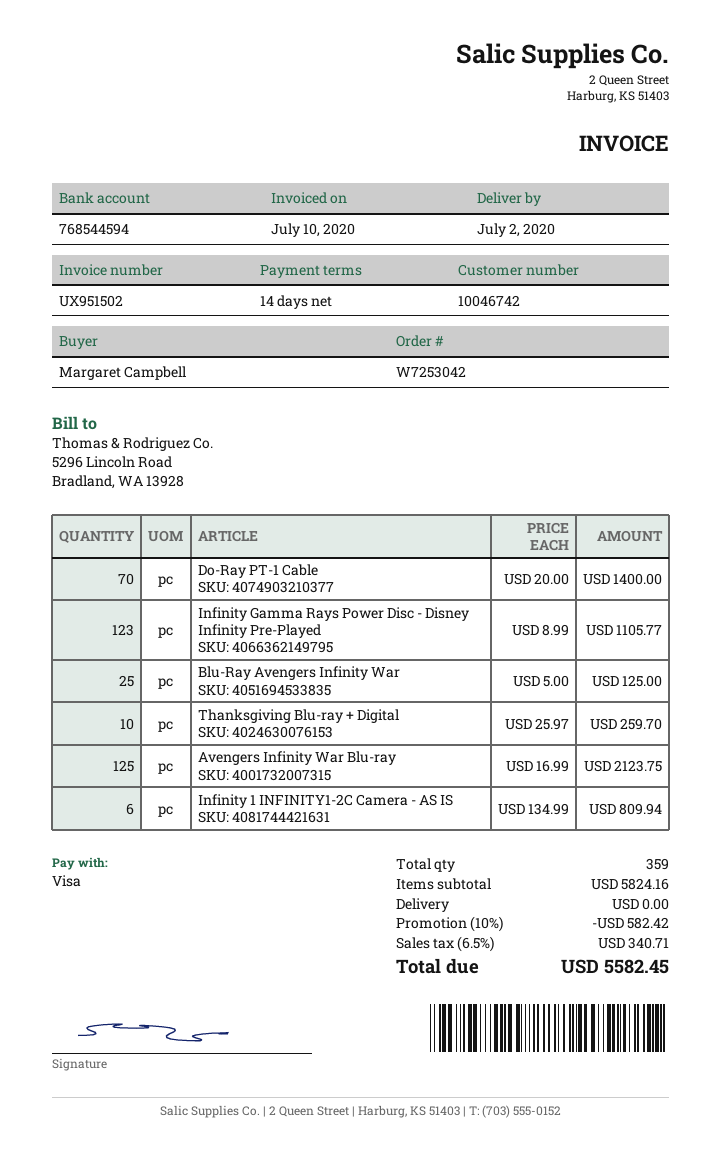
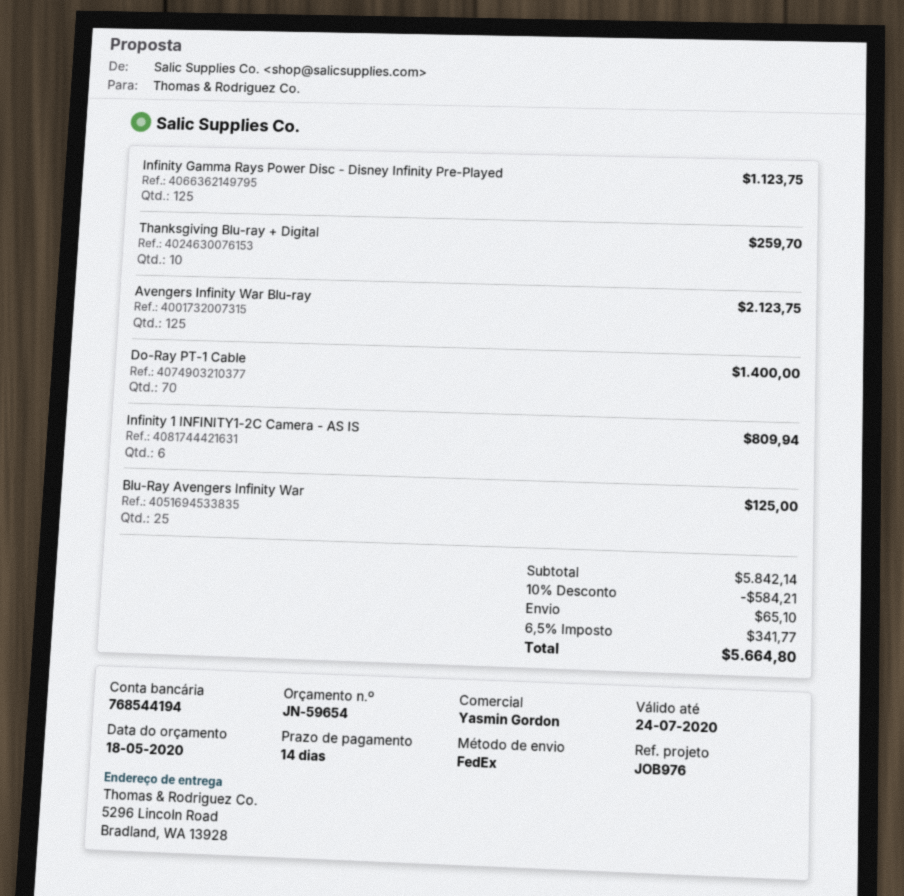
bank account: 768544594 -> 768544194
Infinity Gamma Rays Power Disc - Disney Infinity Pre-Played: 123 for 1105.77 -> 125 for 1123.75
subtotal: 5824.16 -> 5842.14
discount: 10% = 582.42 -> 10% = 584.21
shipping: 0.00 -> 65.10
tax: 6.5% = 340.71 -> 6.5% = 341.77
total: 5582.45 -> 5664.80

